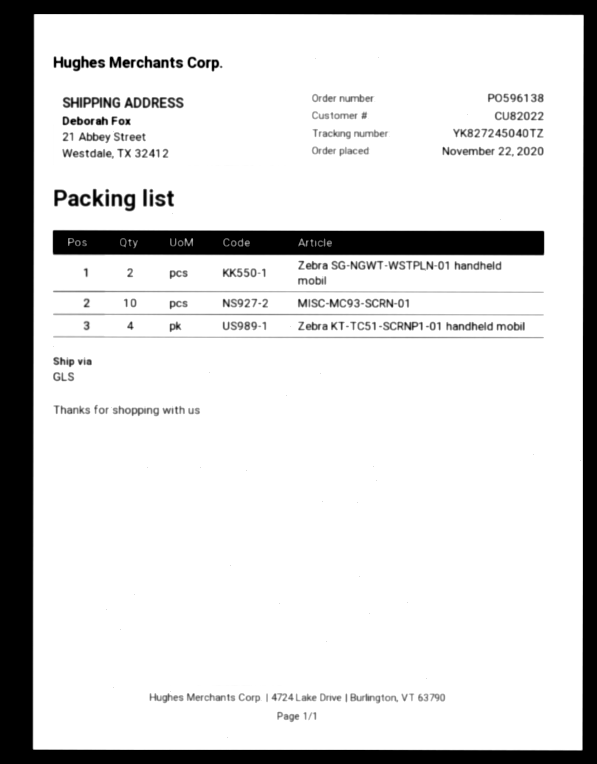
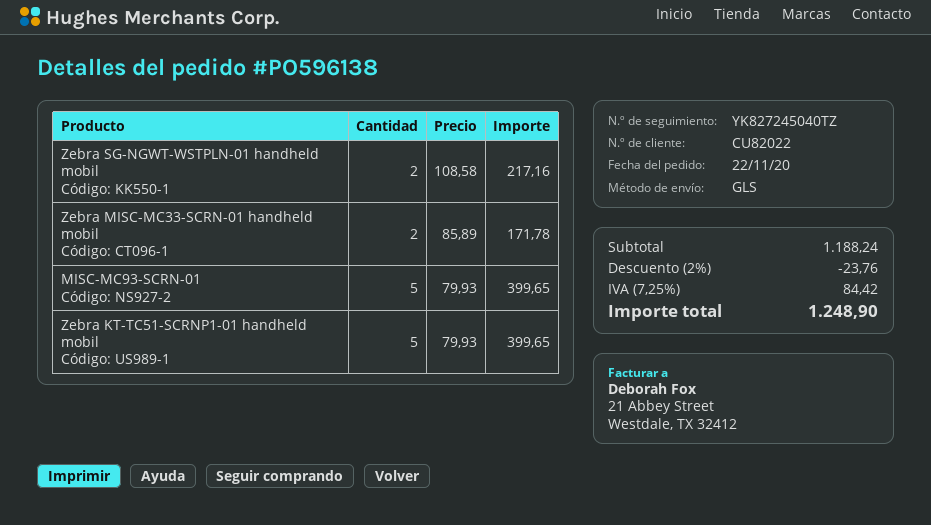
MISC-MC93-SCRN-01: 10 -> 5
Zebra KT-TC51-SCRNP1-01 handheld mobil: 4 -> 5
Zebra MISC-MC33-SCRN-01 handheld mobil: none -> 2

